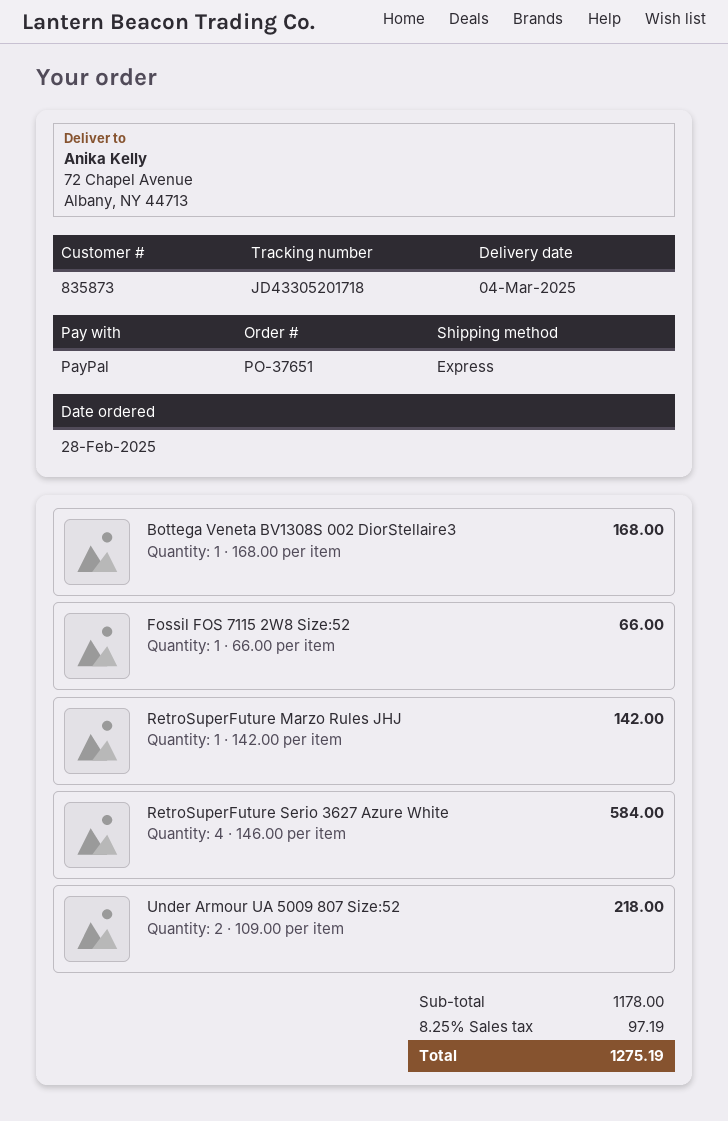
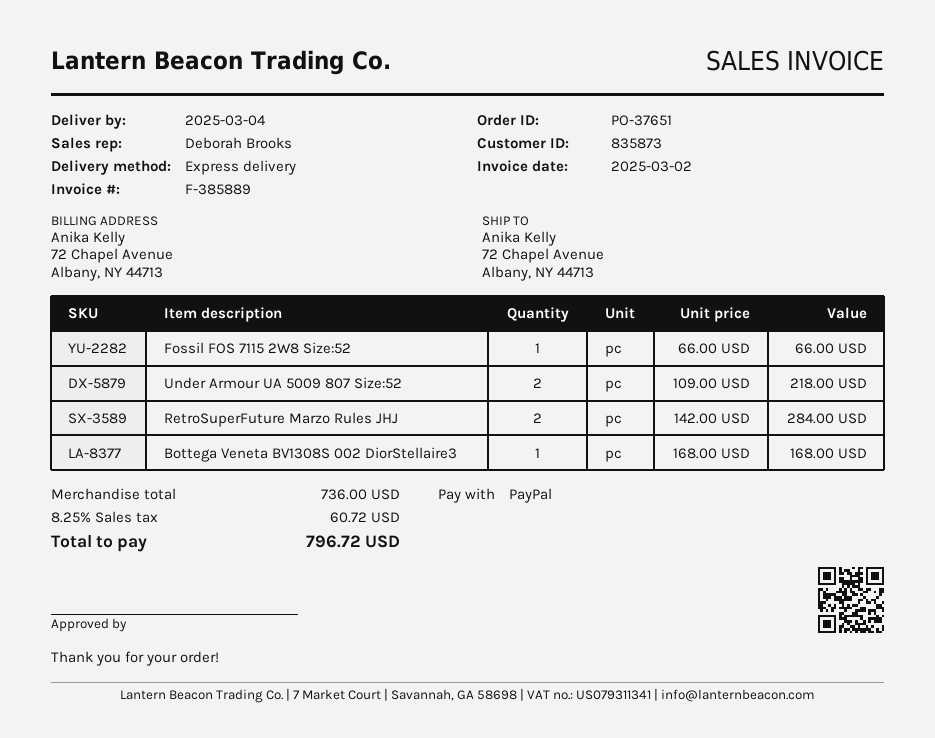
RetroSuperFuture Marzo Rules JHJ: 1 x 142.00 = 142.00 -> 2 x 142.00 = 284.00
RetroSuperFuture Serio 3627 Azure White: 4 x 146.00 = 584.00 -> none
subtotal: 1178.00 -> 736.00
tax: 8.25% = 97.19 -> 8.25% = 60.72
total: 1275.19 -> 796.72

